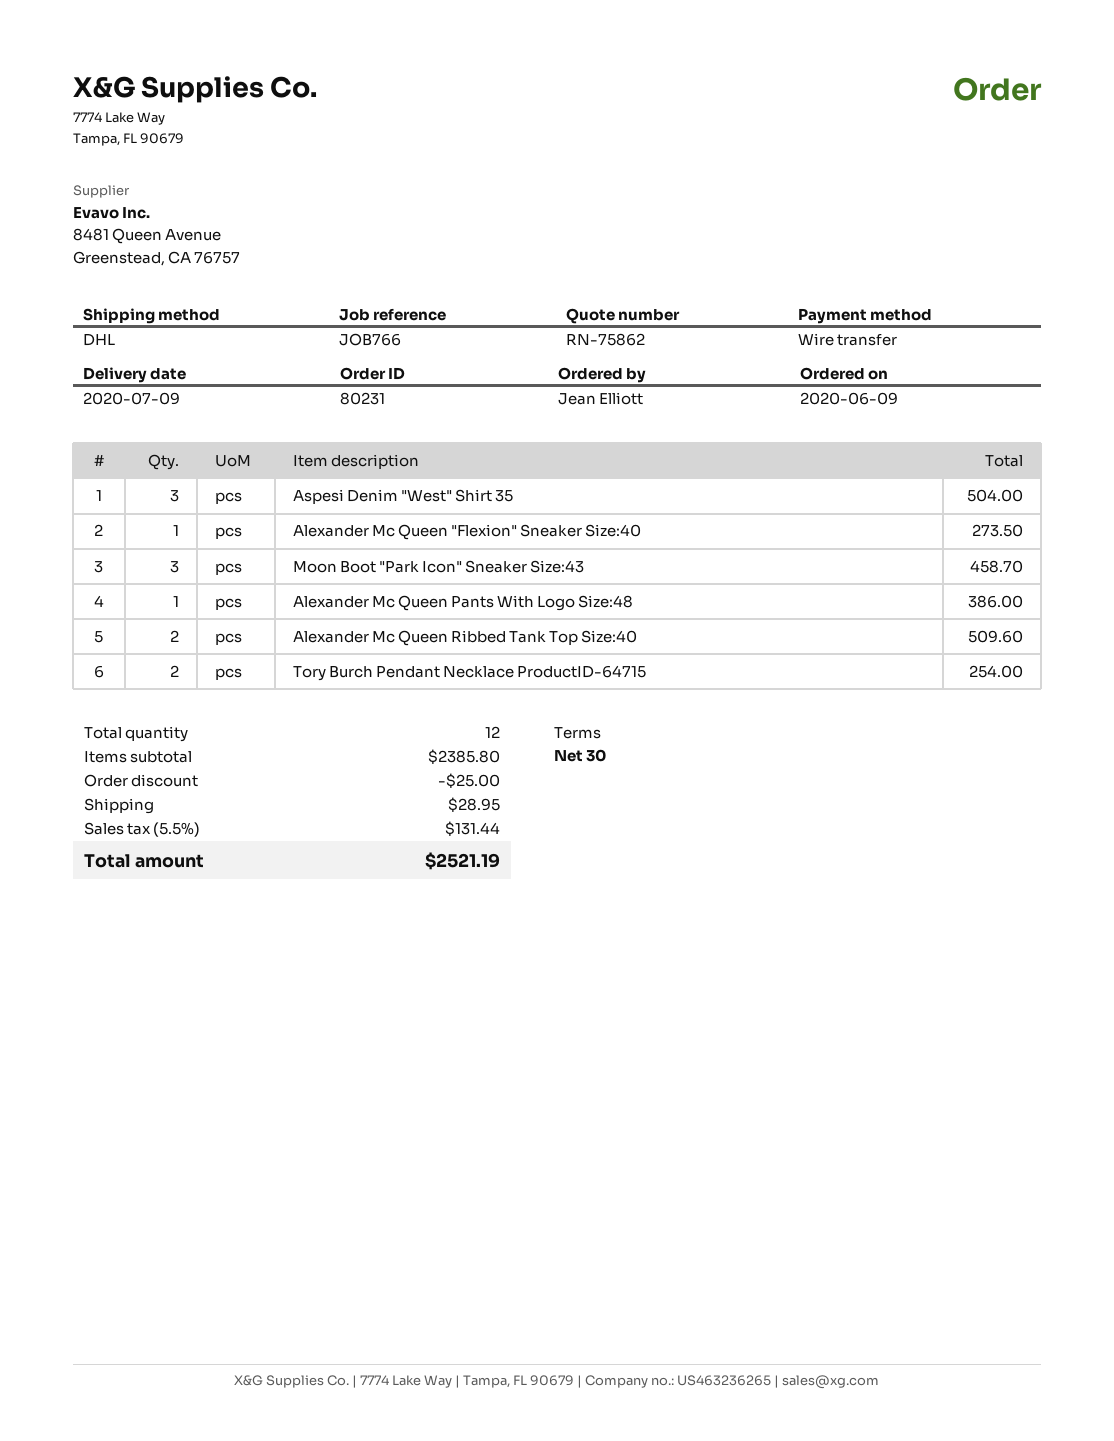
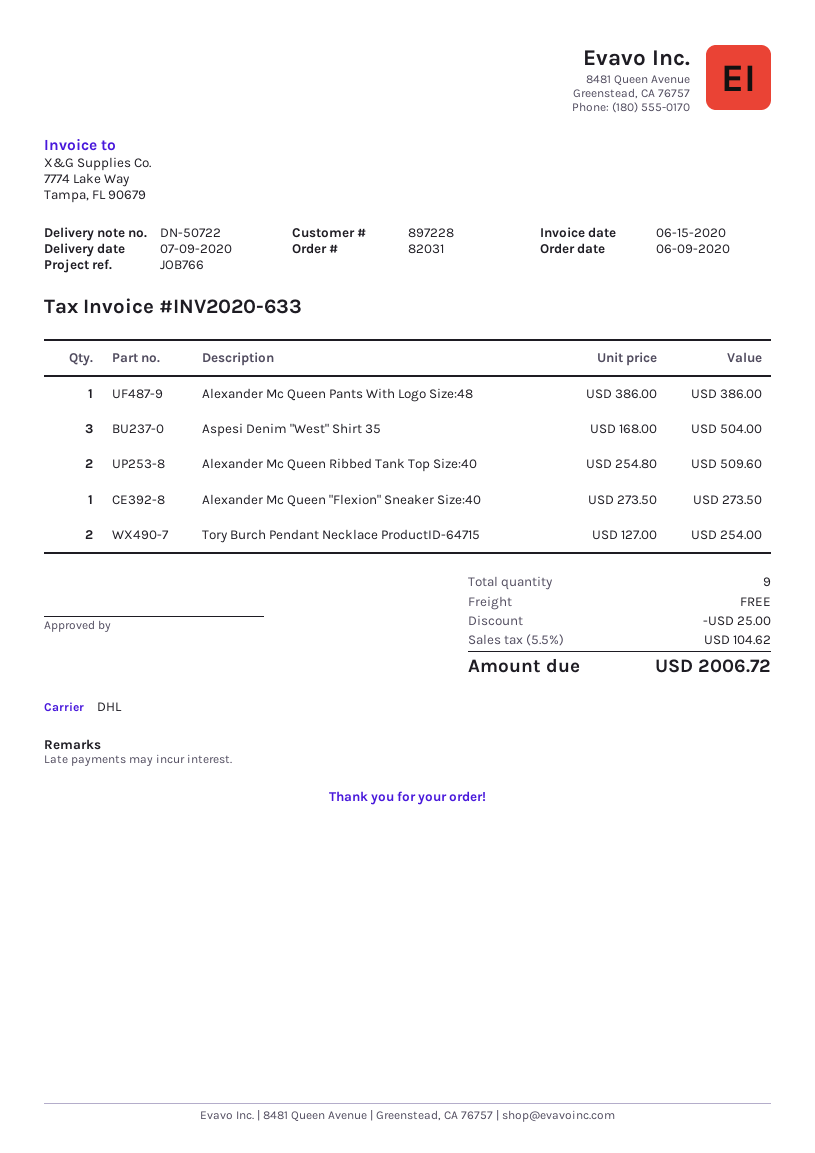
order number: 80231 -> 82031
Moon Boot "Park Icon" Sneaker Size:43: 3 for 458.70 -> none
total quantity: 12 -> 9
shipping: 28.95 -> 0.00
tax: 5.5% = 131.44 -> 5.5% = 104.62
total: 2521.19 -> 2006.72

